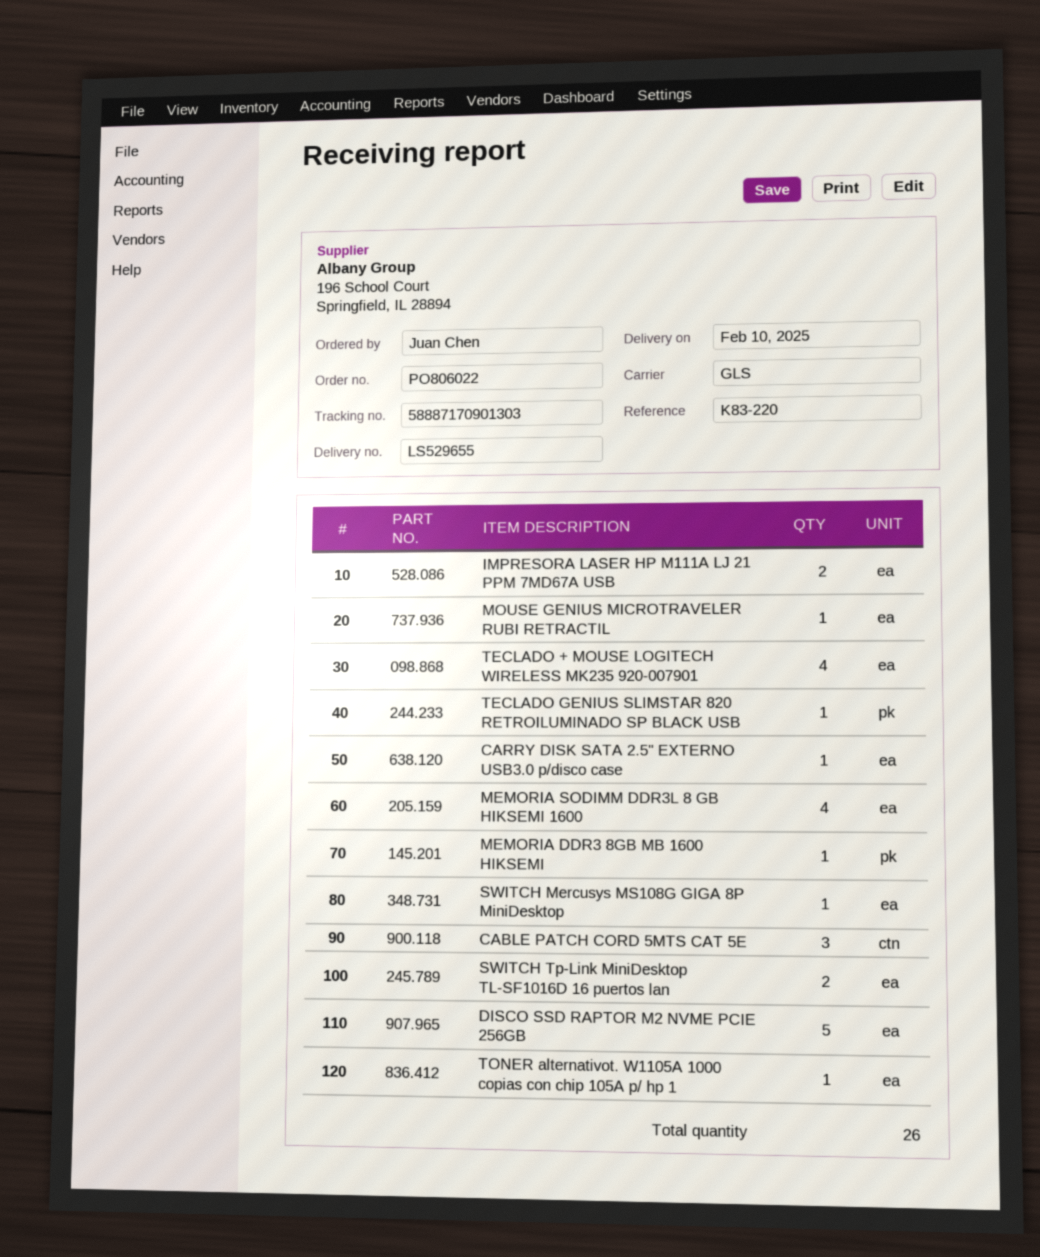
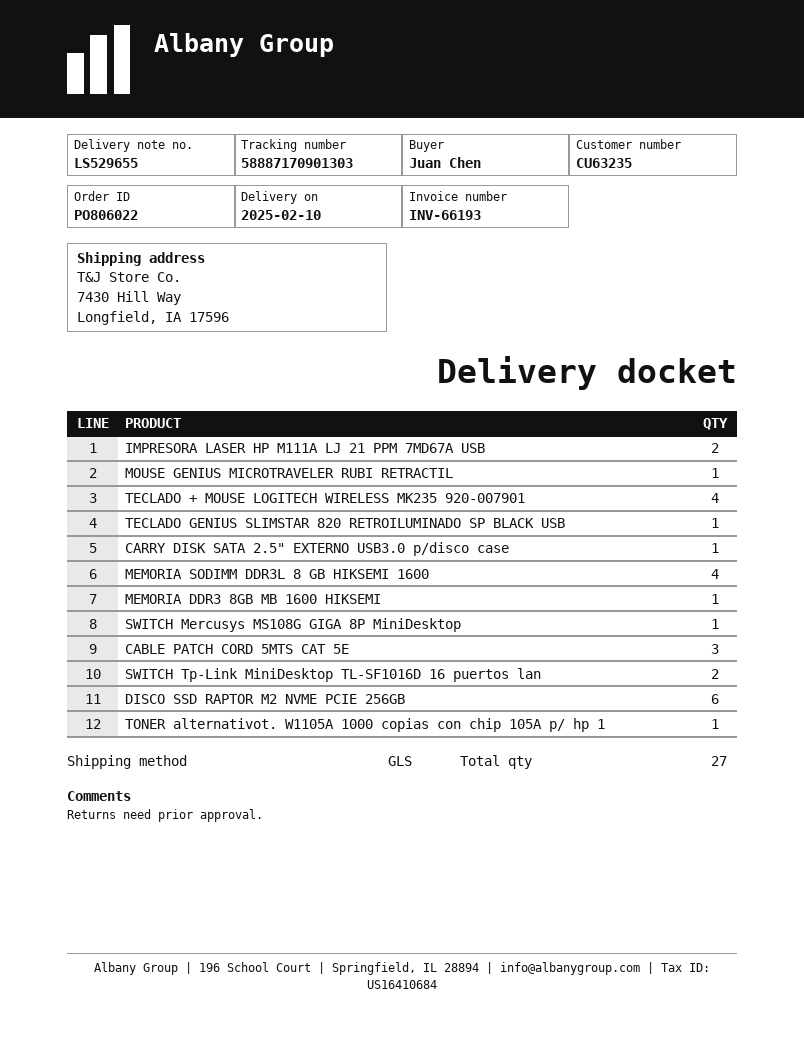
DISCO SSD RAPTOR M2 NVME PCIE 256GB: 5 -> 6
total quantity: 26 -> 27

